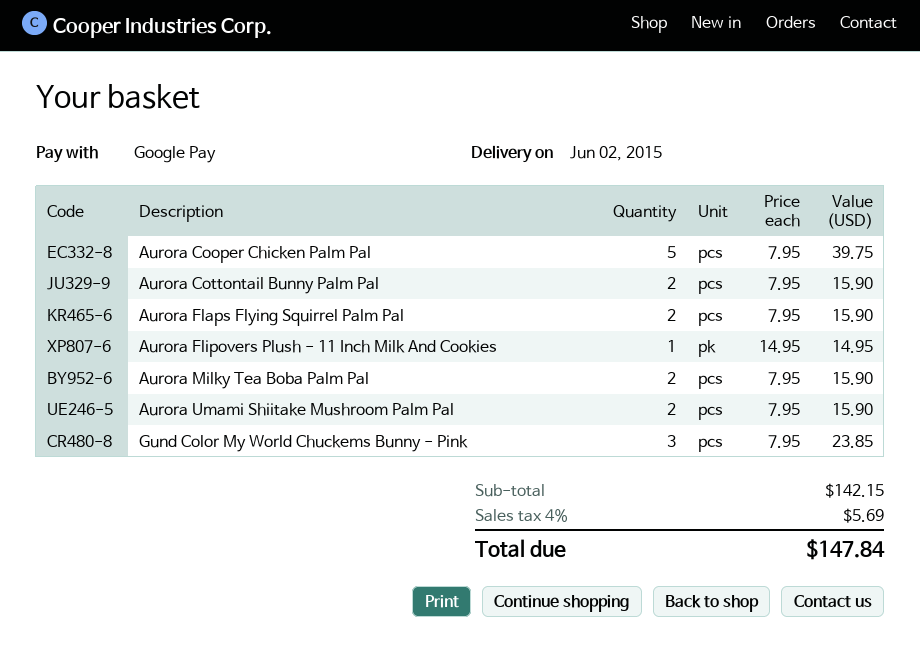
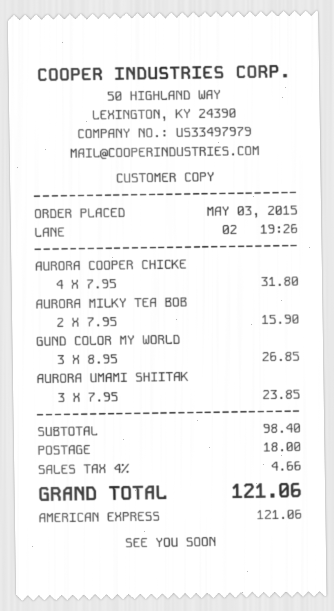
payment method: Google Pay -> American Express
Aurora Cooper Chicken Palm Pal: 5 x 7.95 = 39.75 -> 4 x 7.95 = 31.80
Aurora Cottontail Bunny Palm Pal: 2 x 7.95 = 15.90 -> none
Aurora Flaps Flying Squirrel Palm Pal: 2 x 7.95 = 15.90 -> none
Aurora Flipovers Plush - 11 Inch Milk And Cookies: 1 x 14.95 = 14.95 -> none
Aurora Umami Shiitake Mushroom Palm Pal: 2 x 7.95 = 15.90 -> 3 x 7.95 = 23.85
Gund Color My World Chuckems Bunny - Pink: 3 x 7.95 = 23.85 -> 3 x 8.95 = 26.85
subtotal: 142.15 -> 98.40
shipping: none -> 18.00
tax: 4% = 5.69 -> 4% = 4.66
total: 147.84 -> 121.06

